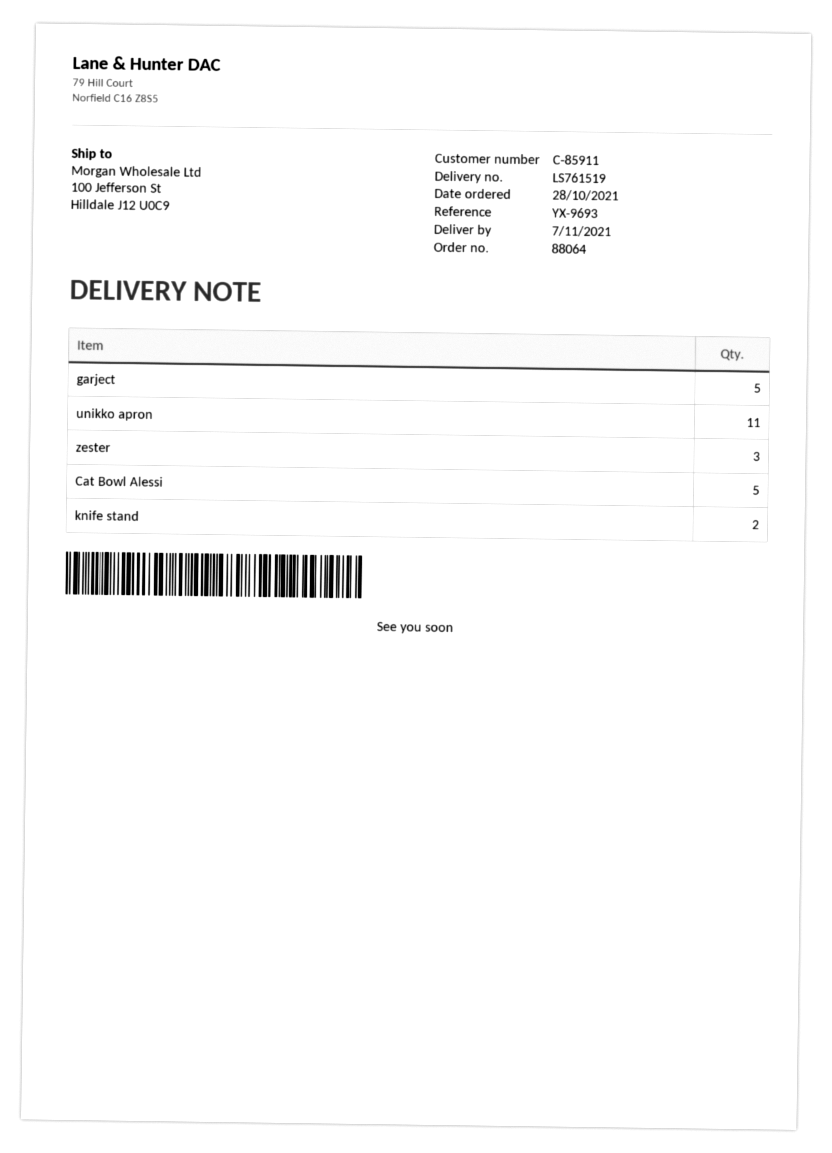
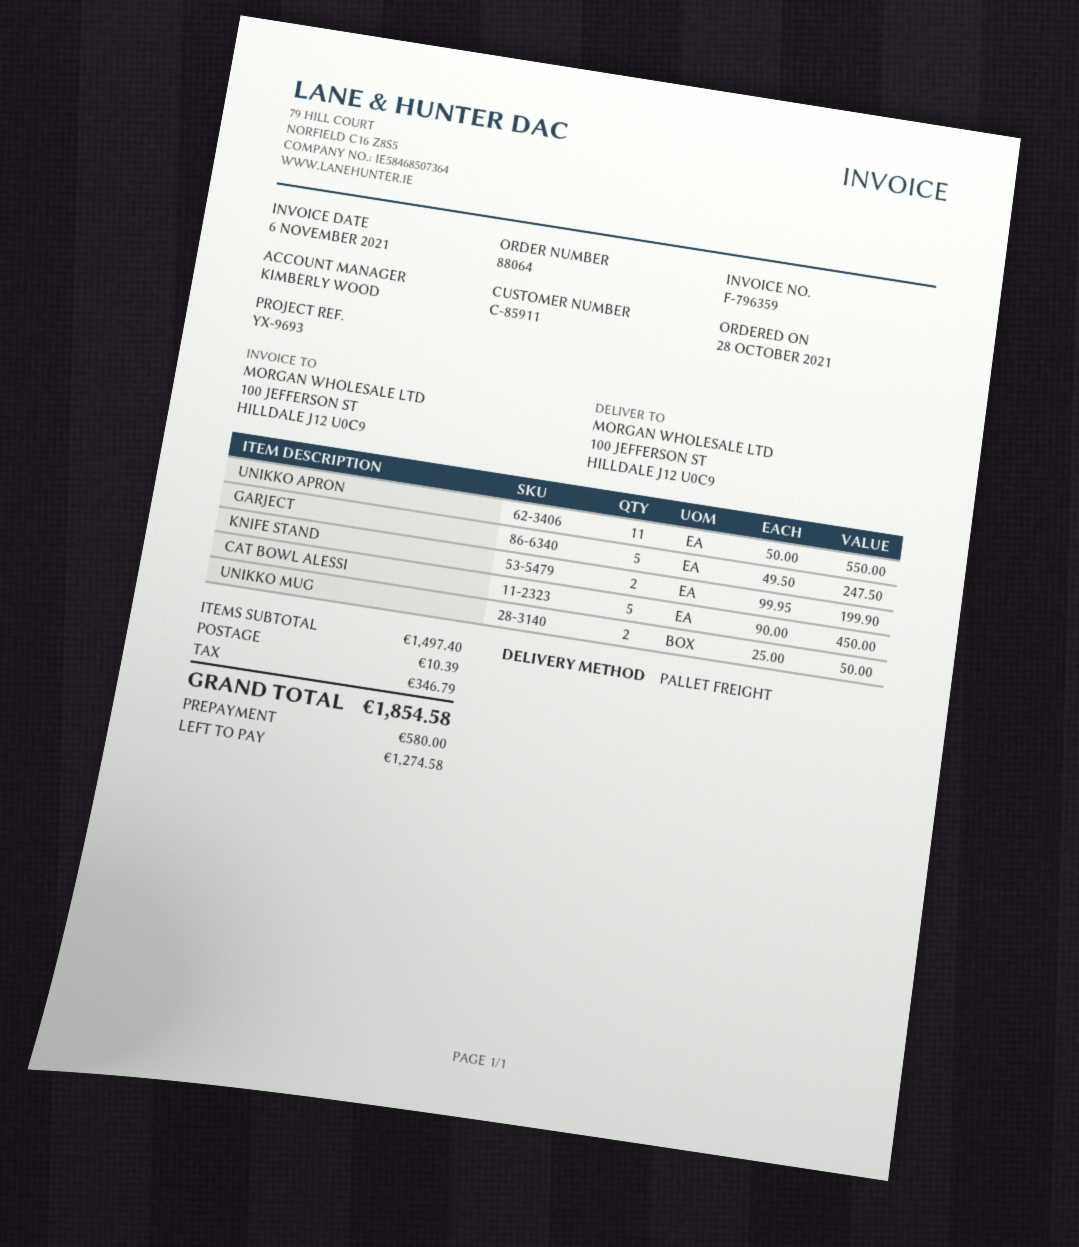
zester: 3 -> none
UNIKKO MUG: none -> 2

